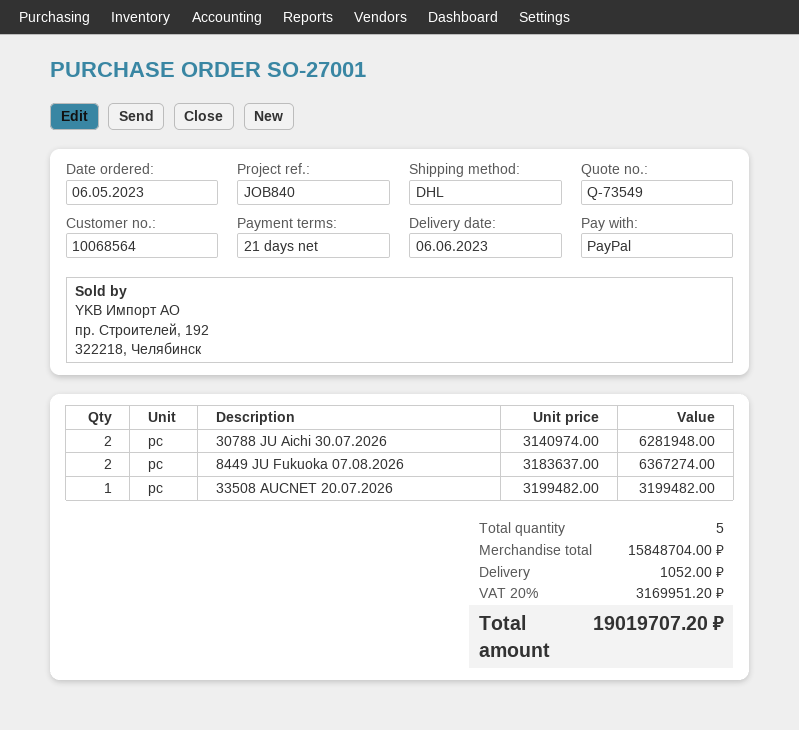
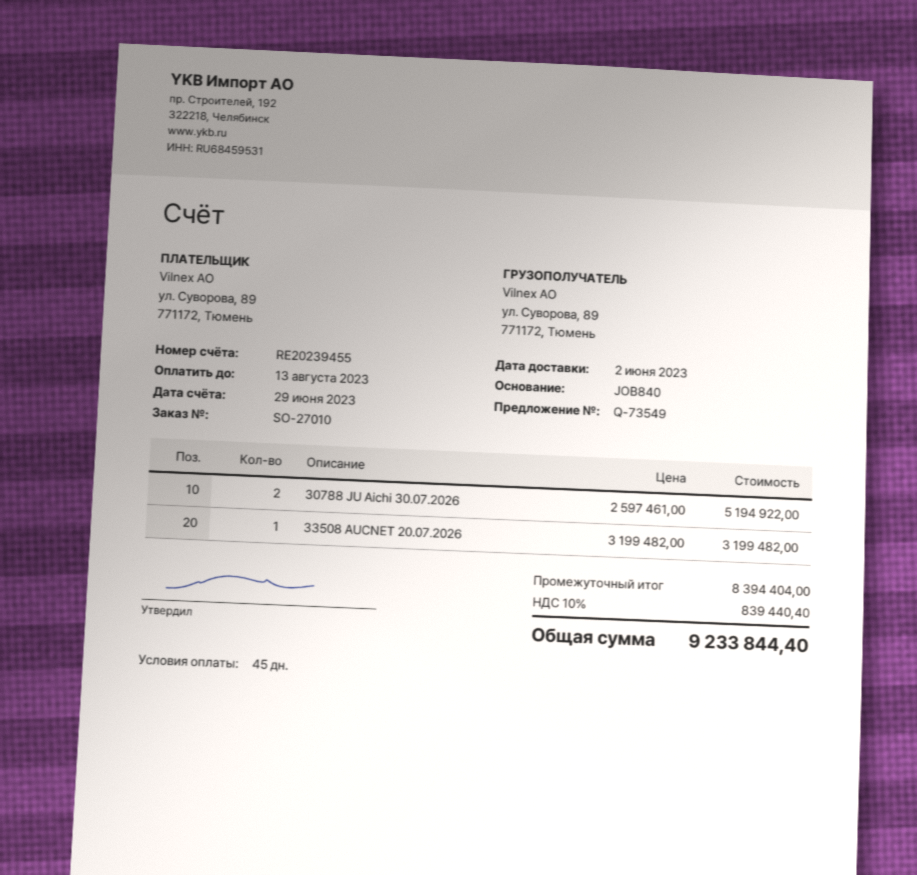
order number: SO-27001 -> SO-27010
delivery date: 2023-06-06 -> 2023-06-02
payment terms: 21 days -> 45 days
30788 JU Aichi 30.07.2026: 2 x 3140974.00 = 6281948.00 -> 2 x 2597461.00 = 5194922.00
8449 JU Fukuoka 07.08.2026: 2 x 3183637.00 = 6367274.00 -> none
subtotal: 15848704.00 -> 8394404.00
shipping: 1052.00 -> none
tax: 20% = 3169951.20 -> 10% = 839440.40
total: 19019707.20 -> 9233844.40

